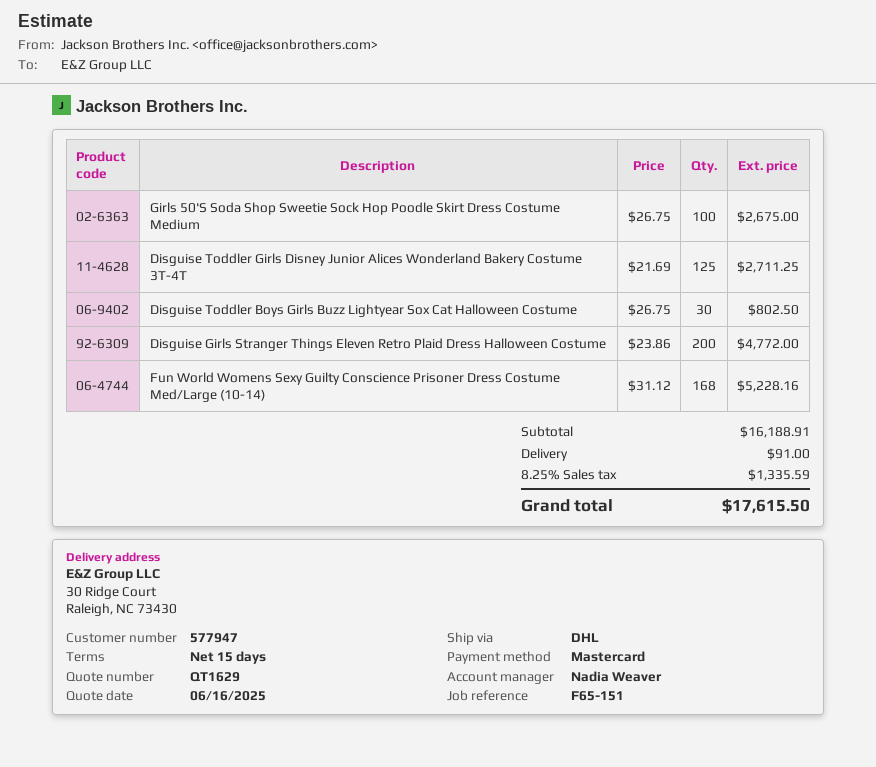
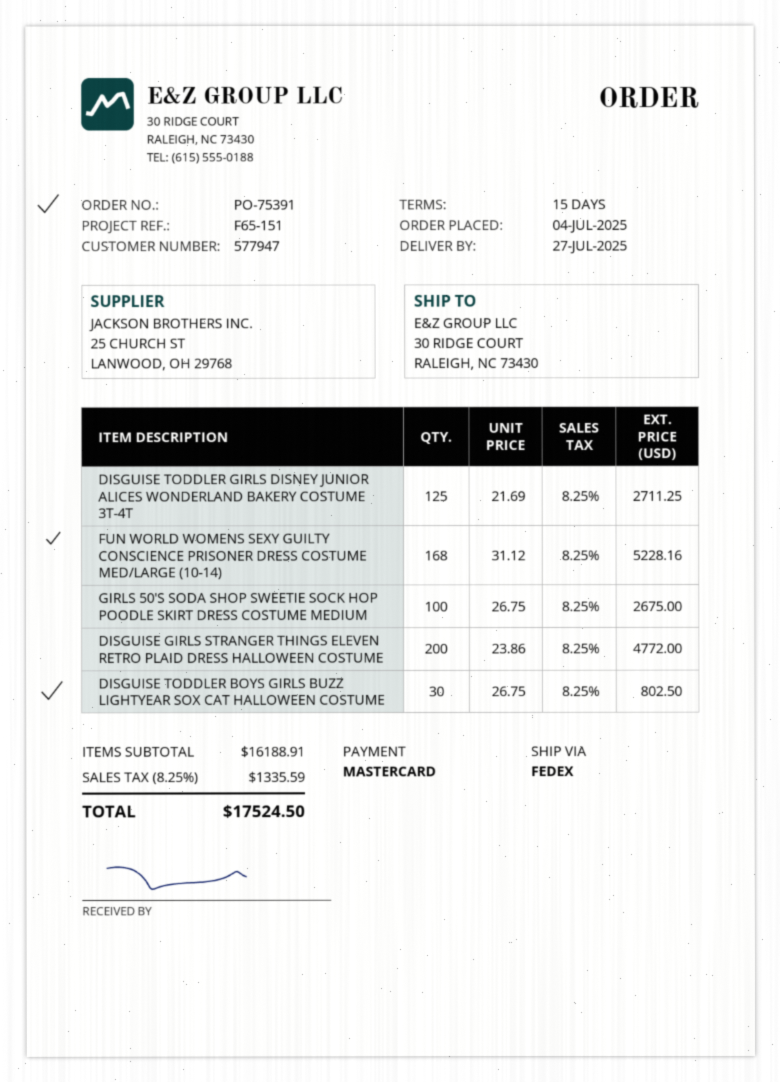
shipping method: DHL -> FedEx
shipping: 91.00 -> none
total: 17615.50 -> 17524.50

